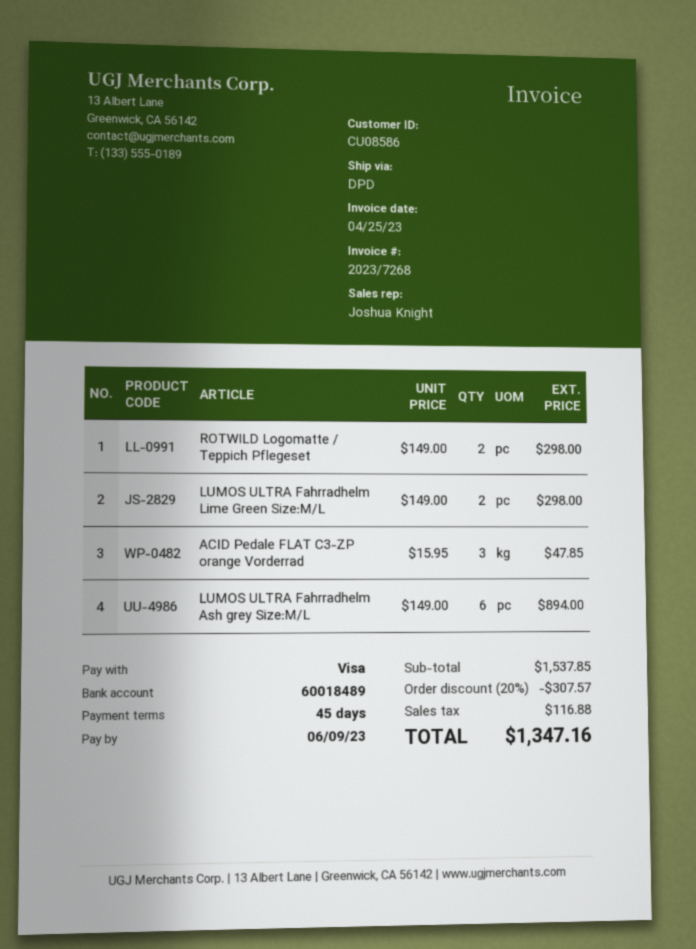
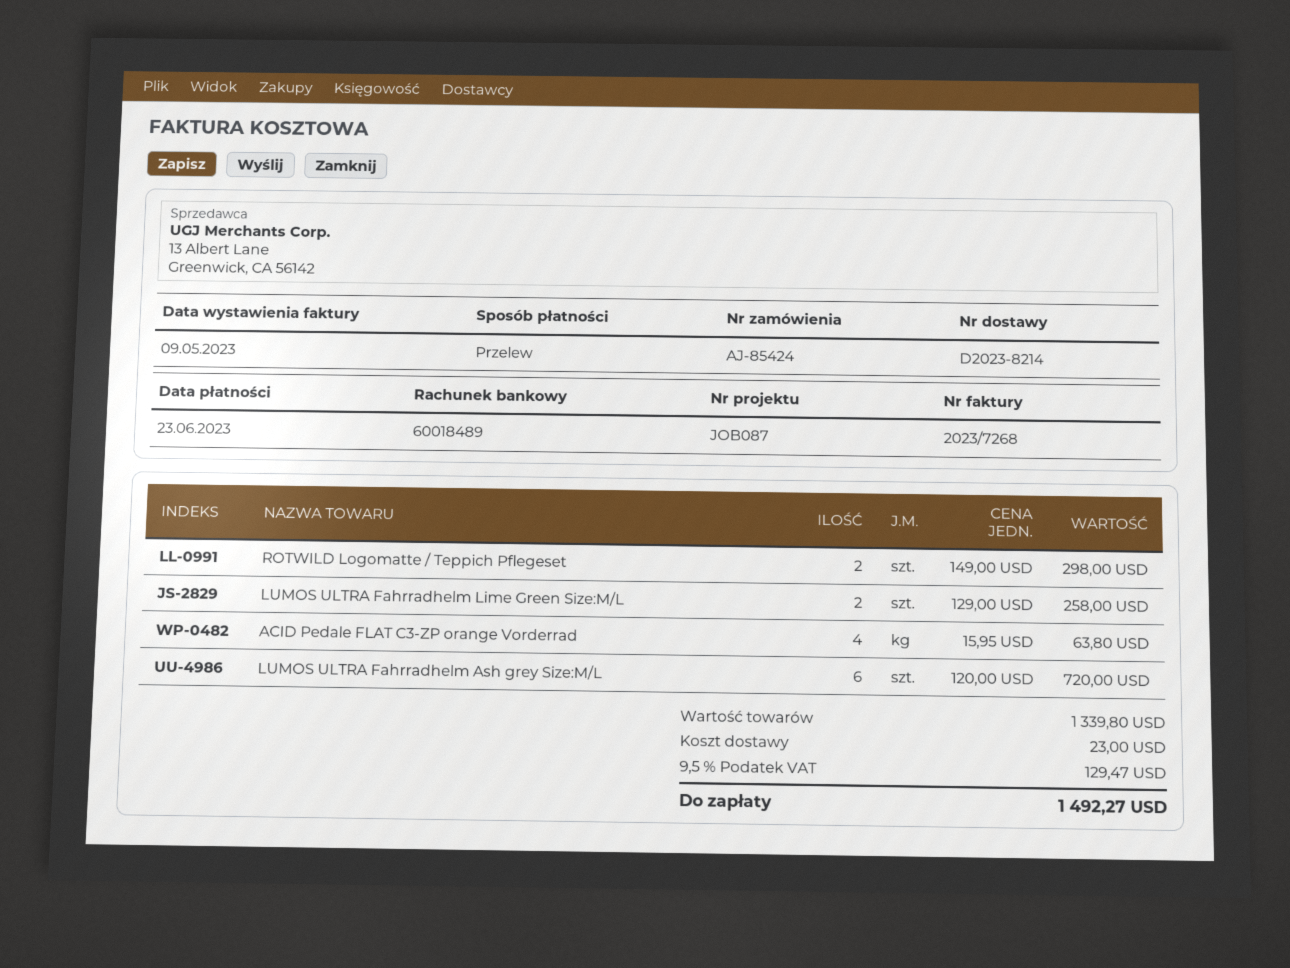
invoice date: 2023-04-25 -> 2023-05-09
due date: 2023-06-09 -> 2023-06-23
payment method: Visa -> bank transfer
LUMOS ULTRA Fahrradhelm Lime Green Size:M/L: 2 x 149.00 = 298.00 -> 2 x 129.00 = 258.00
ACID Pedale FLAT C3-ZP orange Vorderrad: 3 x 15.95 = 47.85 -> 4 x 15.95 = 63.80
LUMOS ULTRA Fahrradhelm Ash grey Size:M/L: 6 x 149.00 = 894.00 -> 6 x 120.00 = 720.00
subtotal: 1537.85 -> 1339.80
discount: 20% = 307.57 -> none
shipping: none -> 23.00
tax: 116.88 -> 129.47
total: 1347.16 -> 1492.27

